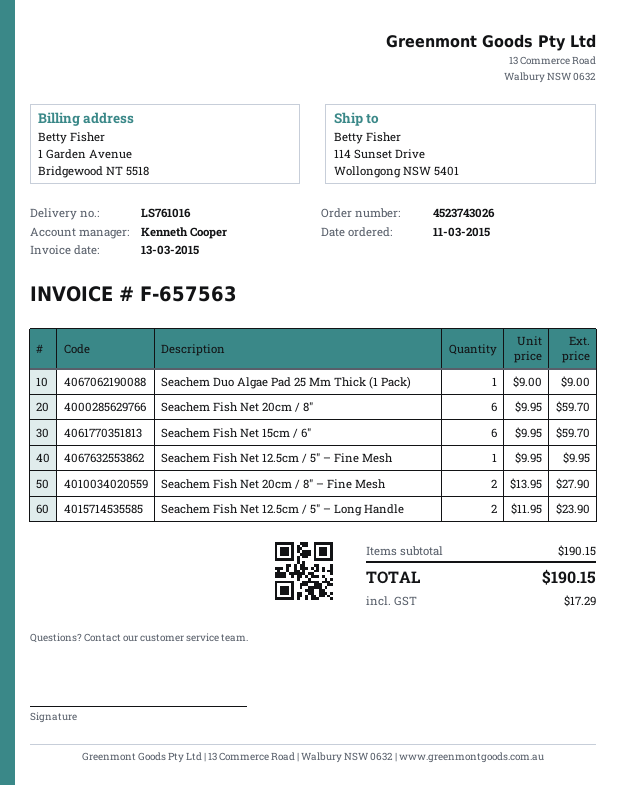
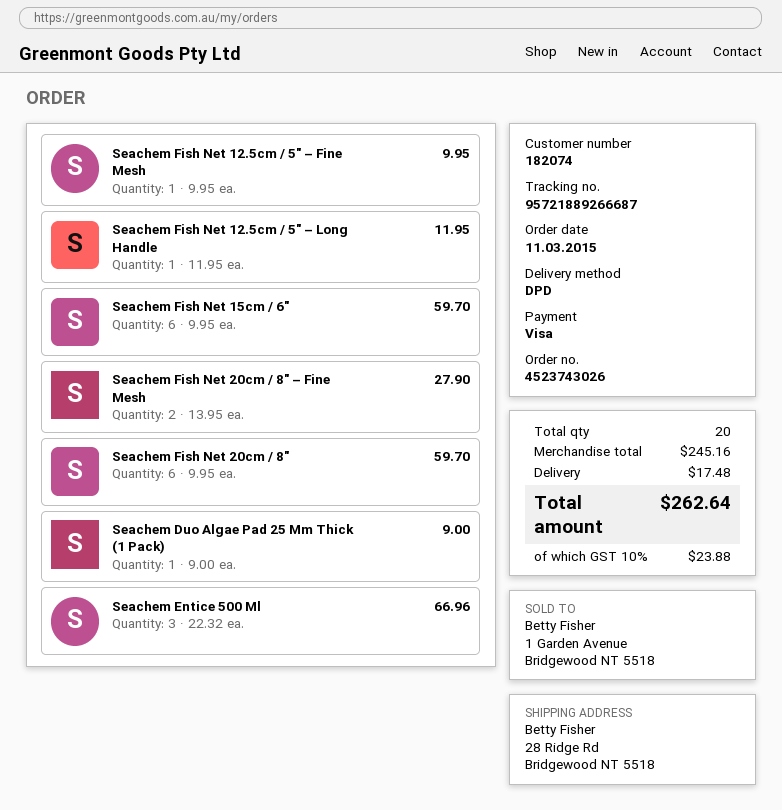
ship to: 114 Sunset Drive, Wollongong NSW 5401 -> 28 Ridge Rd, Bridgewood NT 5518
Seachem Fish Net 12.5cm / 5″ – Long Handle: 2 x 11.95 = 23.90 -> 1 x 11.95 = 11.95
Seachem Entice 500 Ml: none -> 3 x 22.32 = 66.96
subtotal: 190.15 -> 245.16
shipping: none -> 17.48
tax: 17.29 -> 23.88
total: 190.15 -> 262.64

